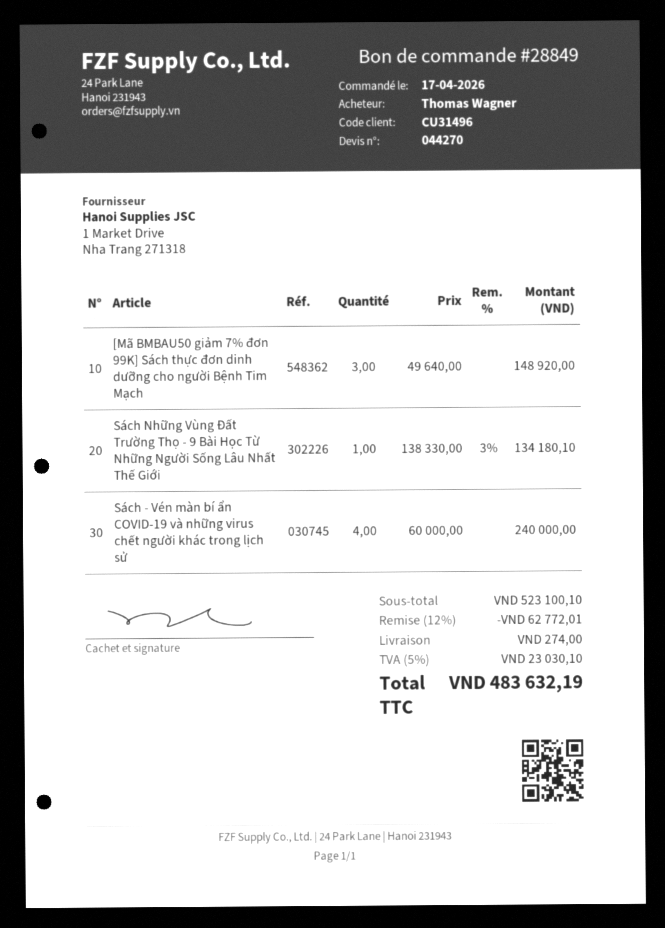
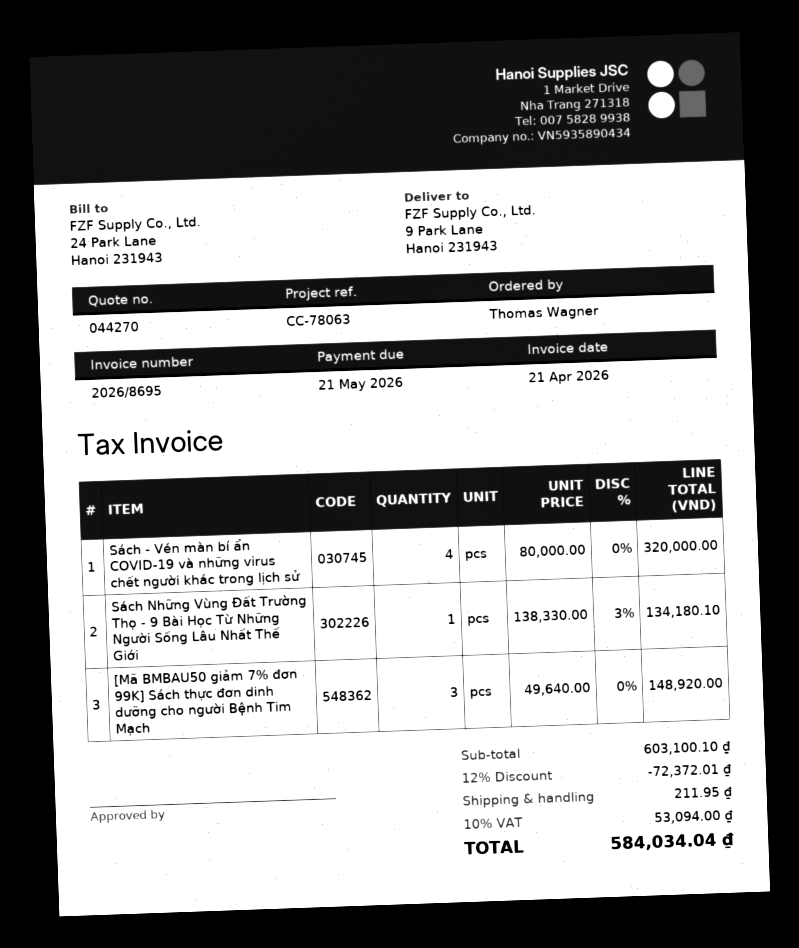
Sách - Vén màn bí ẩn COVID-19 và những virus chết người khác trong lịch sử: 4 x 60000.00 = 240000.00 -> 4 x 80000.00 = 320000.00
subtotal: 523100.10 -> 603100.10
discount: 12% = 62772.01 -> 12% = 72372.01
shipping: 274.00 -> 211.95
tax: 5% = 23030.10 -> 10% = 53094.00
total: 483632.19 -> 584034.04

